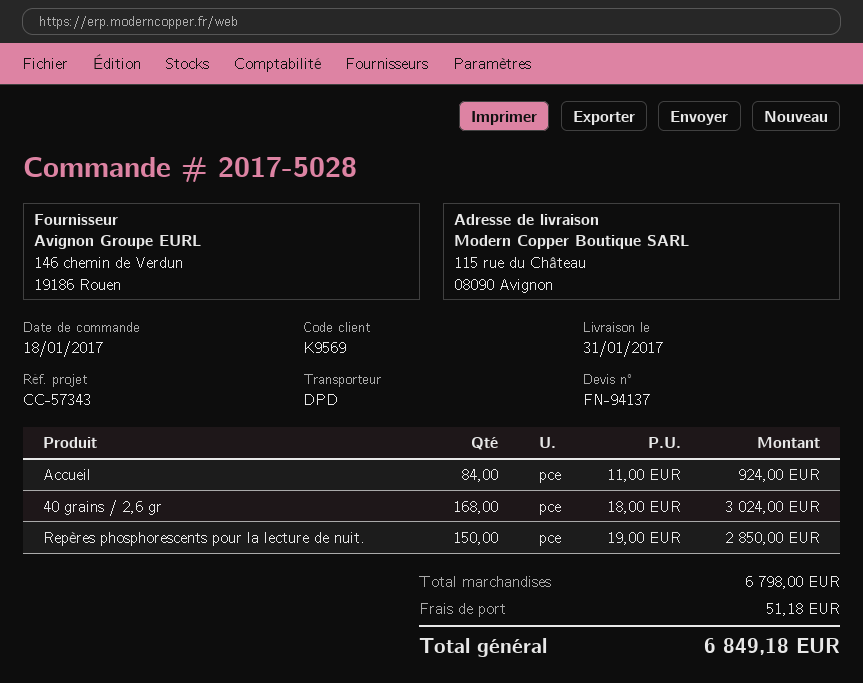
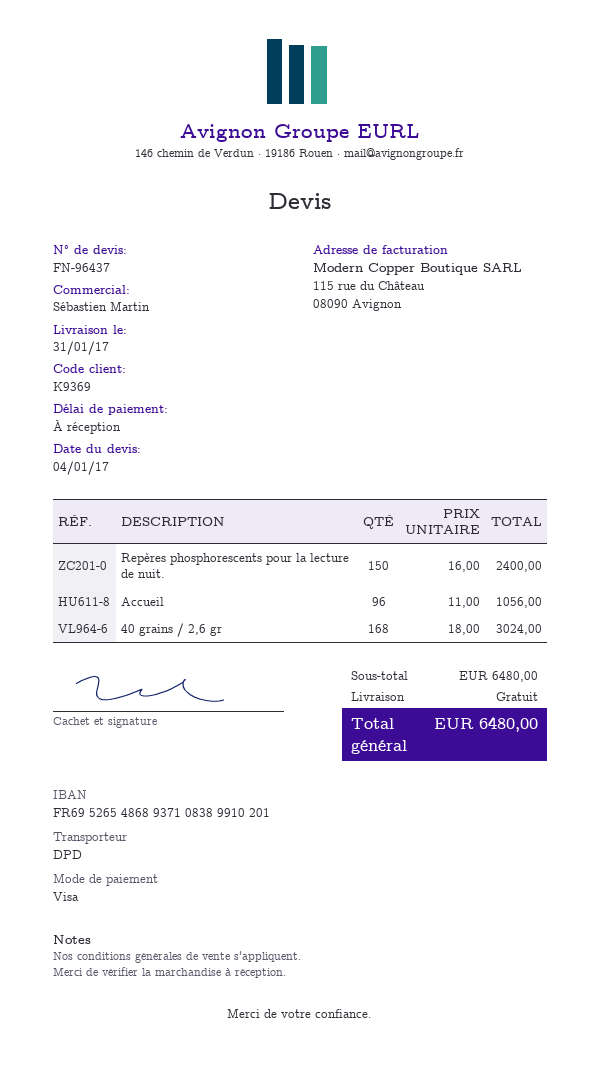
quote number: FN-94137 -> FN-96437
customer number: K9569 -> K9369
Accueil: 84 x 11.00 = 924.00 -> 96 x 11.00 = 1056.00
Repères phosphorescents pour la lecture de nuit.: 150 x 19.00 = 2850.00 -> 150 x 16.00 = 2400.00
subtotal: 6798.00 -> 6480.00
shipping: 51.18 -> 0.00
total: 6849.18 -> 6480.00

